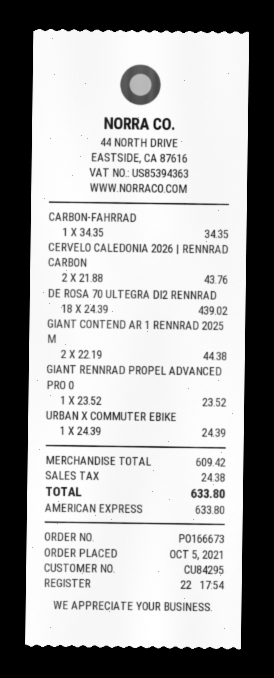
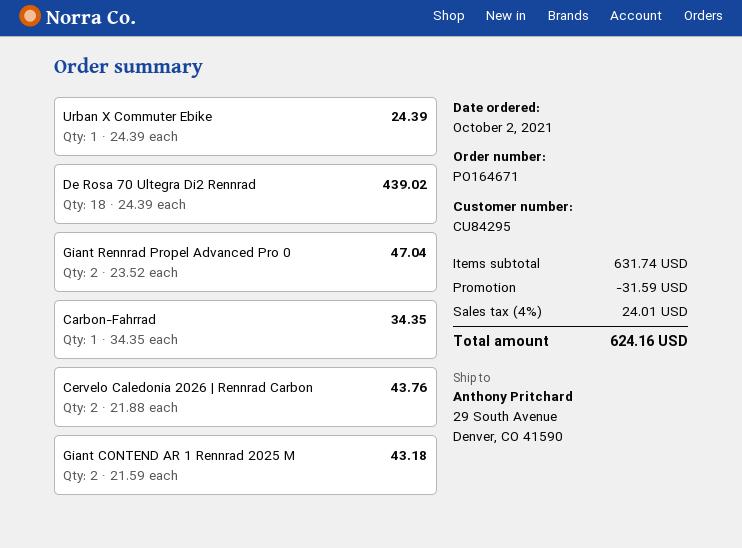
order number: PO166673 -> PO164671
order date: 2021-10-05 -> 2021-10-02
GIANT CONTEND AR 1 RENNRAD 2025 M: 2 x 22.19 = 44.38 -> 2 x 21.59 = 43.18
GIANT RENNRAD PROPEL ADVANCED PRO 0: 1 x 23.52 = 23.52 -> 2 x 23.52 = 47.04
subtotal: 609.42 -> 631.74
discount: none -> 31.59
tax: 24.38 -> 24.01
total: 633.80 -> 624.16

